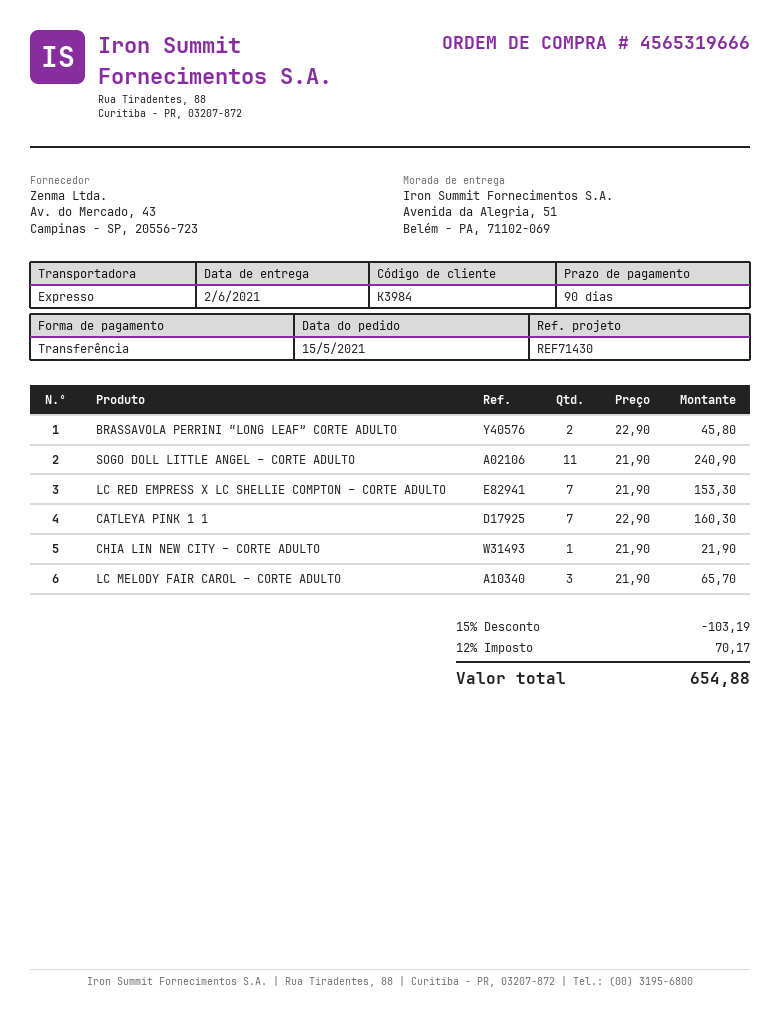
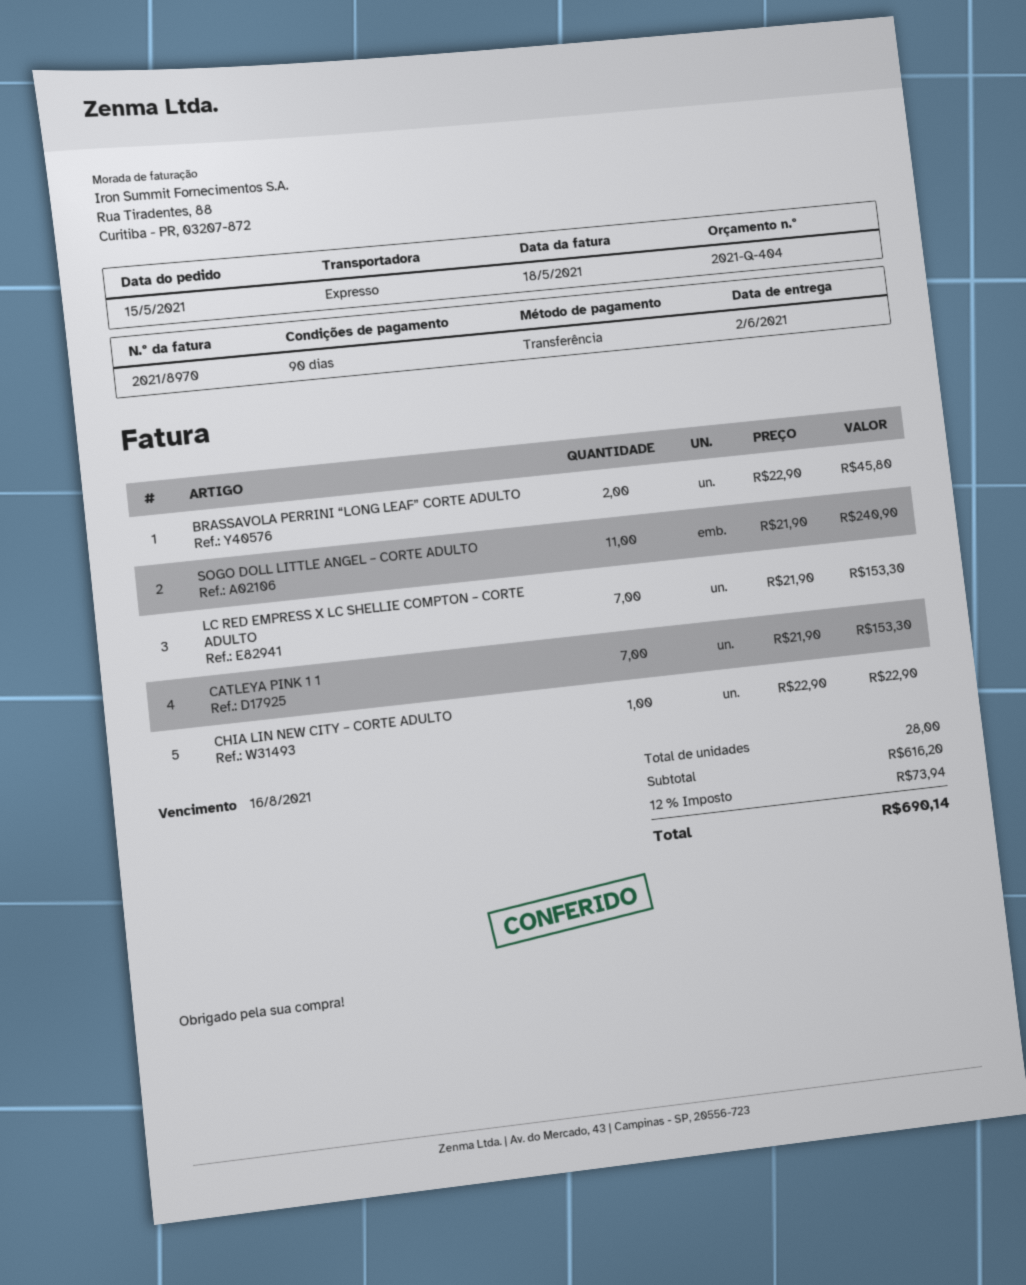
CATLEYA PINK 1 1: 7 x 22.90 = 160.30 -> 7 x 21.90 = 153.30
CHIA LIN NEW CITY – CORTE ADULTO: 1 x 21.90 = 21.90 -> 1 x 22.90 = 22.90
LC MELODY FAIR CAROL – CORTE ADULTO: 3 x 21.90 = 65.70 -> none
discount: 15% = 103.19 -> none
tax: 12% = 70.17 -> 12% = 73.94
total: 654.88 -> 690.14

